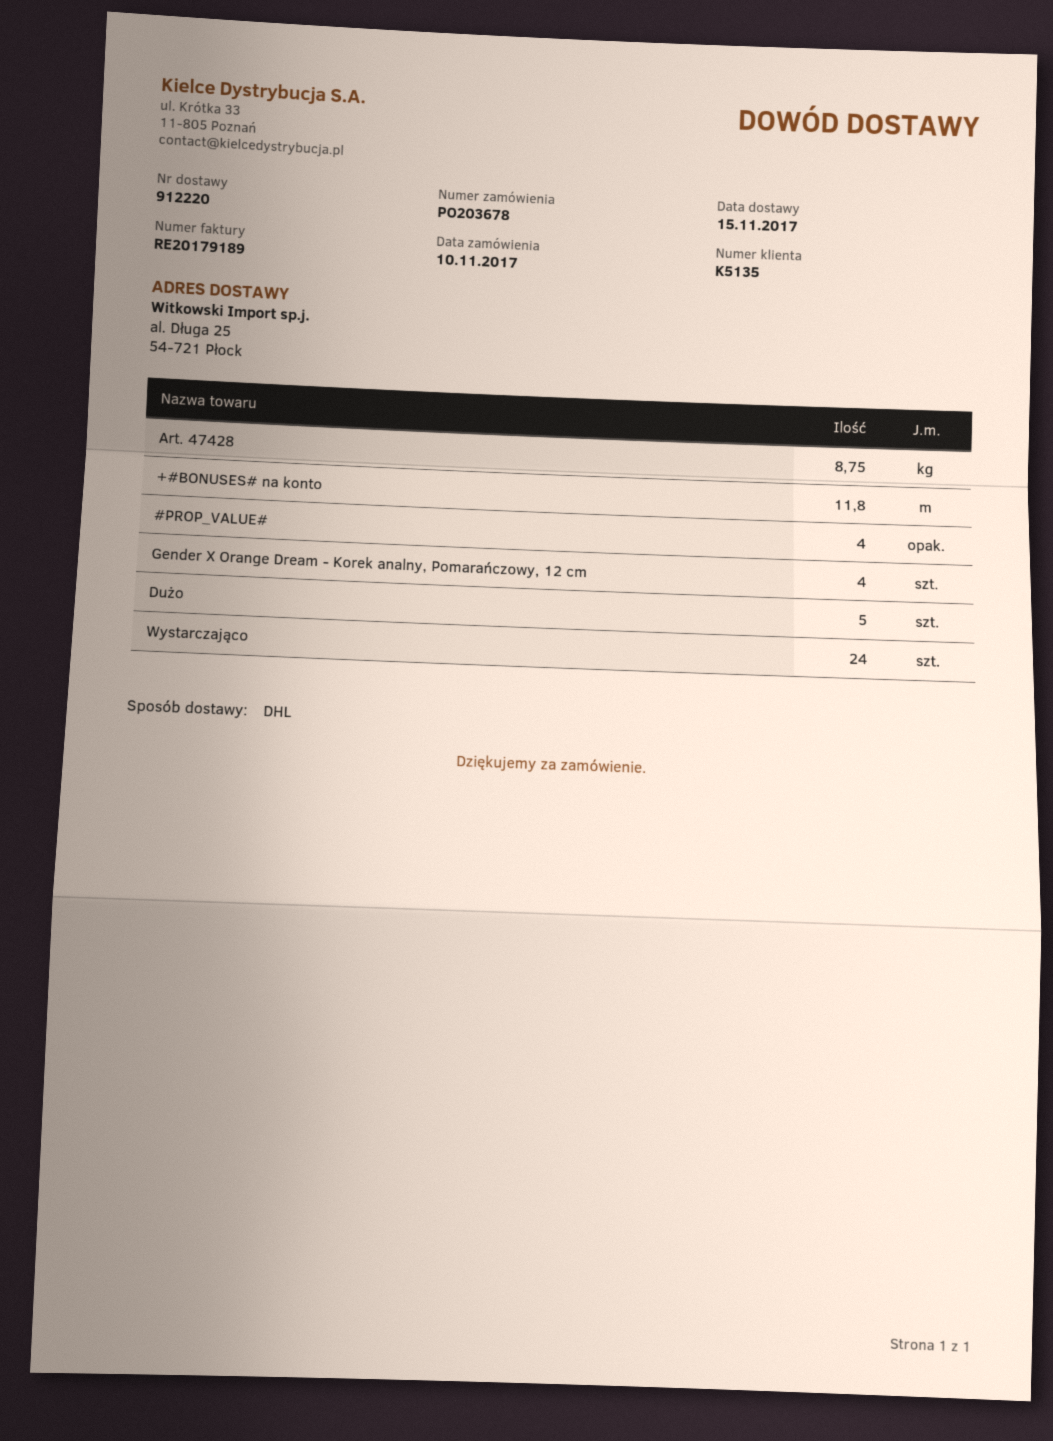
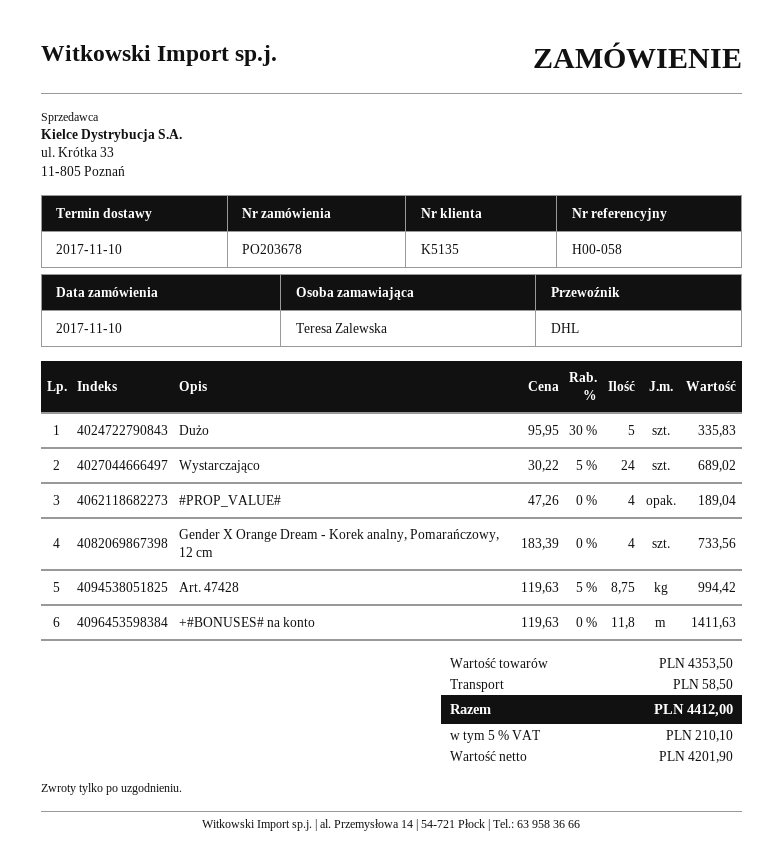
delivery date: 2017-11-15 -> 2017-11-10

